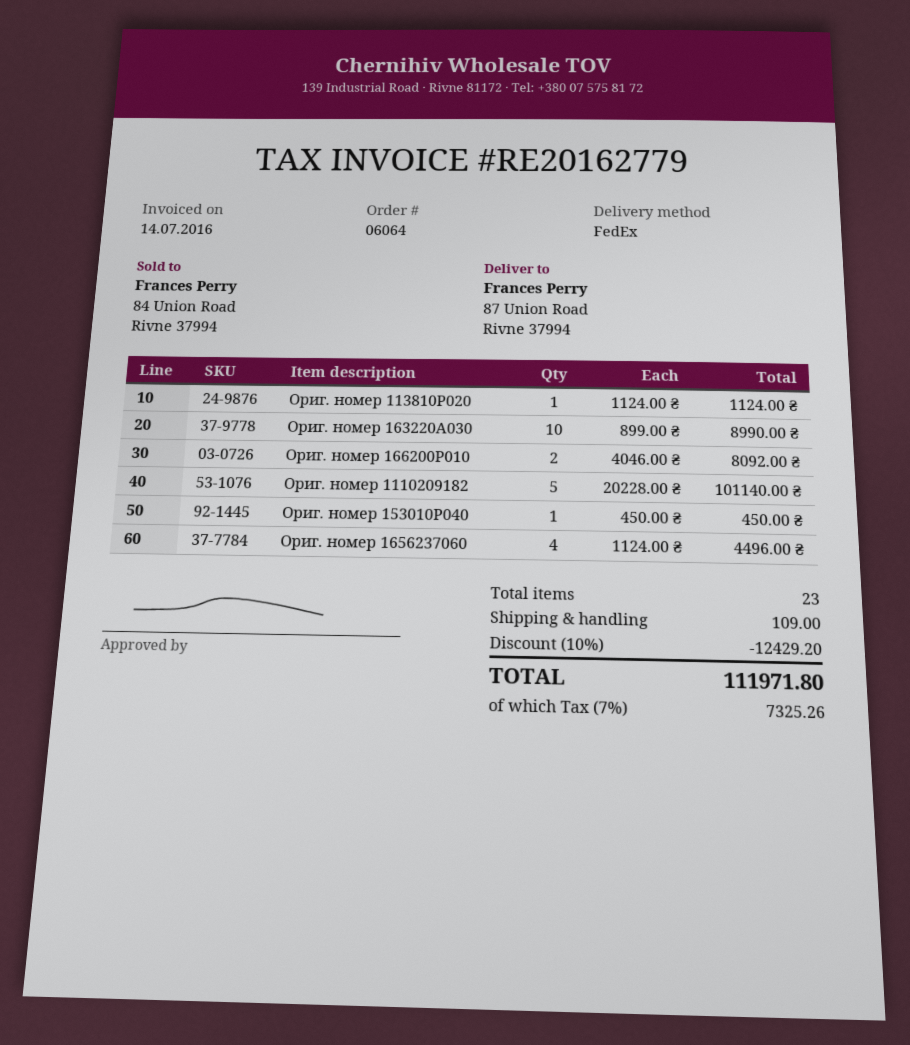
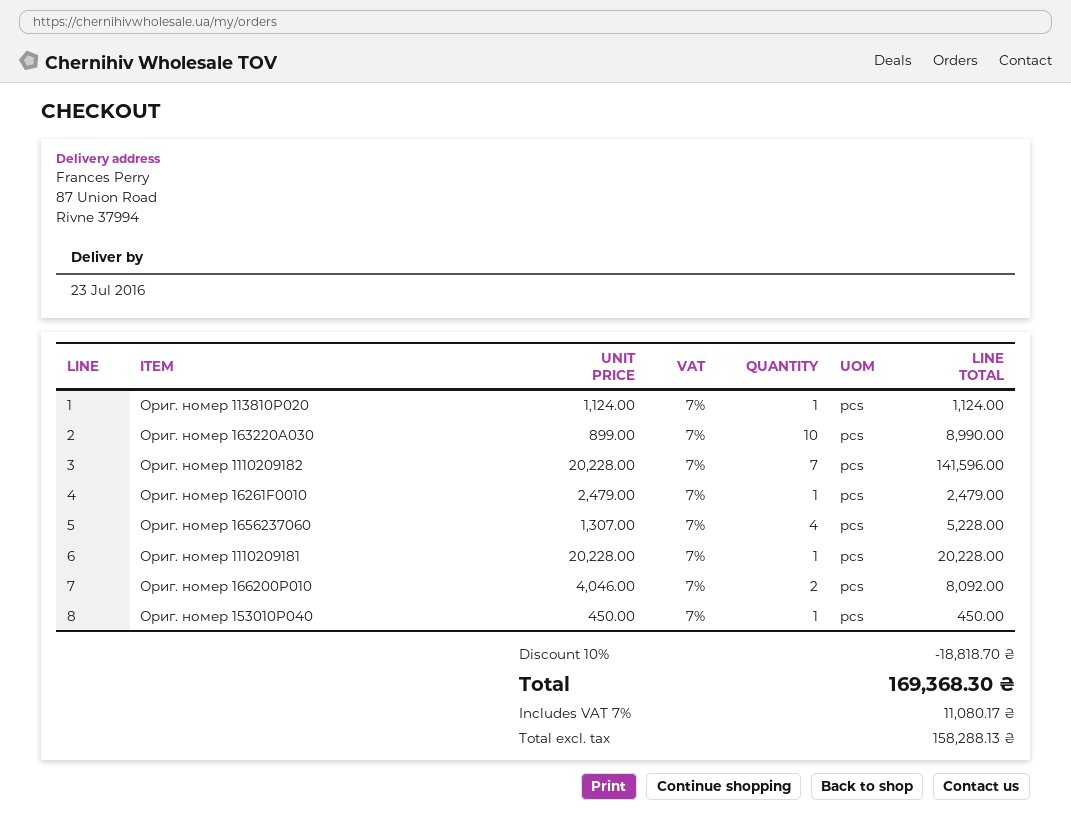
Ориг. номер 1110209182: 5 x 20228.00 = 101140.00 -> 7 x 20228.00 = 141596.00
Ориг. номер 1656237060: 4 x 1124.00 = 4496.00 -> 4 x 1307.00 = 5228.00
Ориг. номер 16261F0010: none -> 1 x 2479.00 = 2479.00
Ориг. номер 1110209181: none -> 1 x 20228.00 = 20228.00
discount: 10% = 12429.20 -> 10% = 18818.70
shipping: 109.00 -> none
tax: 7% = 7325.26 -> 7% = 11080.17
total: 111971.80 -> 169368.30

